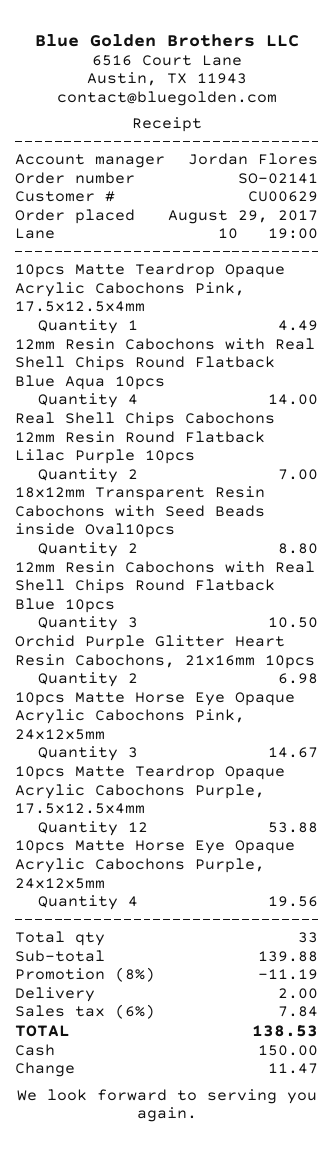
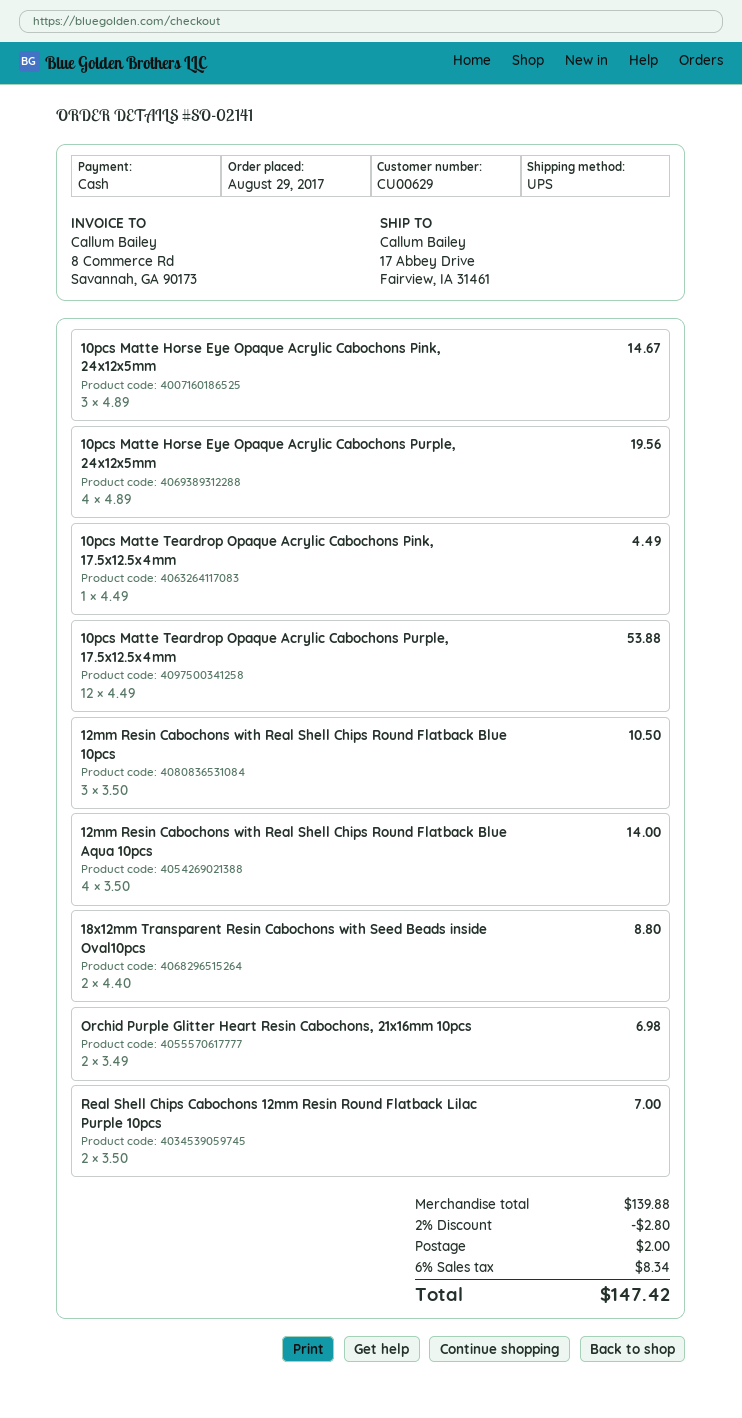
discount: 8% = 11.19 -> 2% = 2.80
tax: 6% = 7.84 -> 6% = 8.34
total: 138.53 -> 147.42

